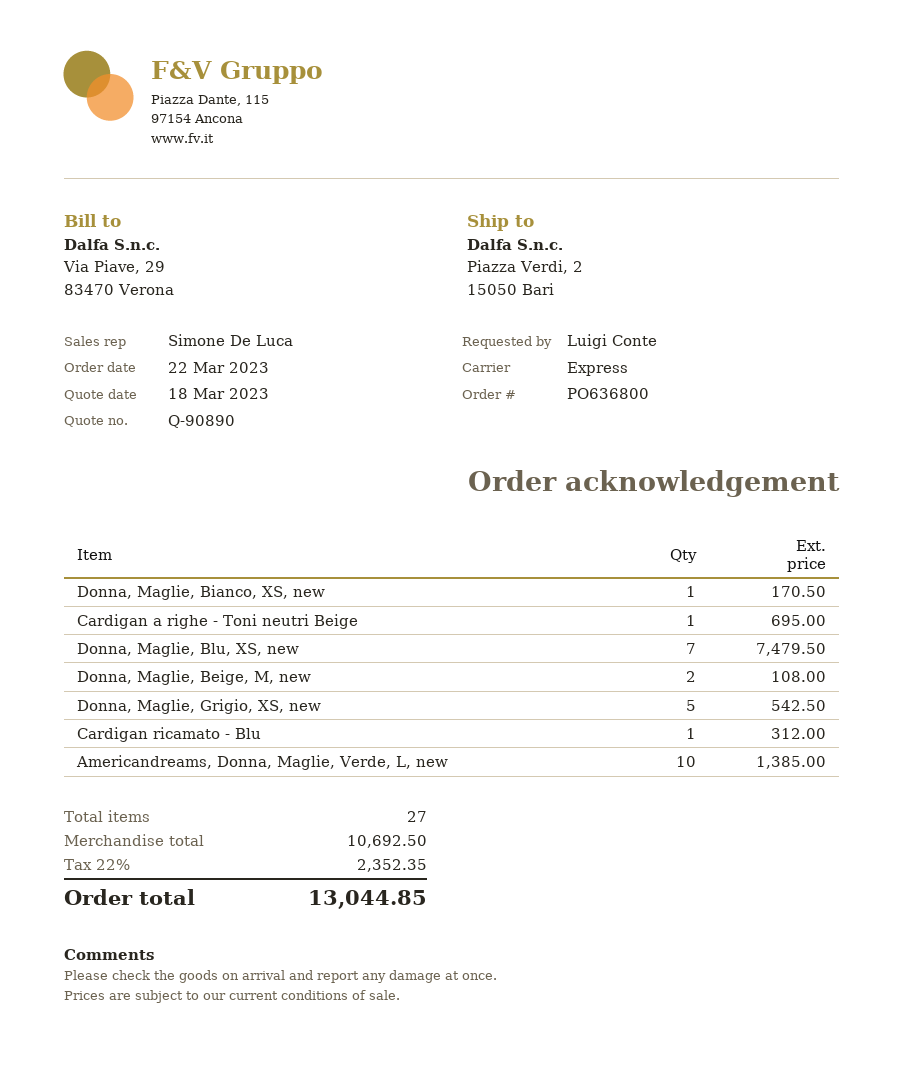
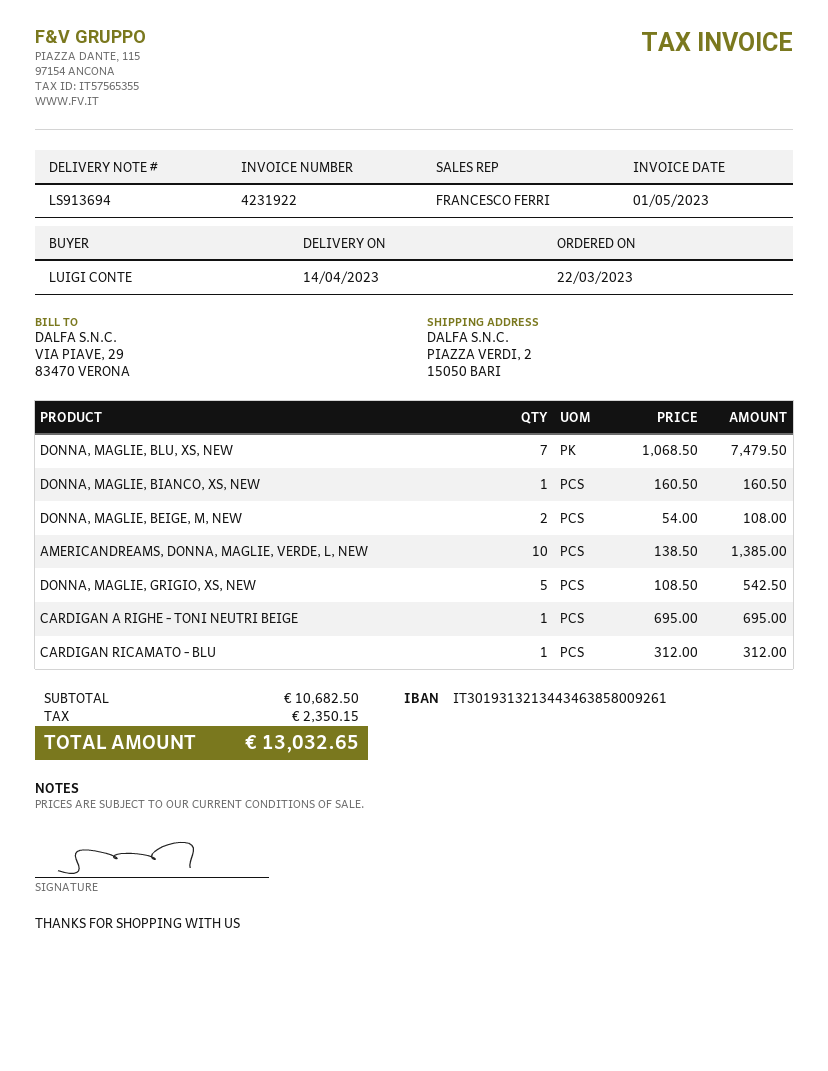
sales rep: Simone De Luca -> FRANCESCO FERRI
Donna, Maglie, Bianco, XS, new: 1 for 170.50 -> 1 for 160.50
subtotal: 10692.50 -> 10682.50
tax: 2352.35 -> 2350.15
total: 13044.85 -> 13032.65

